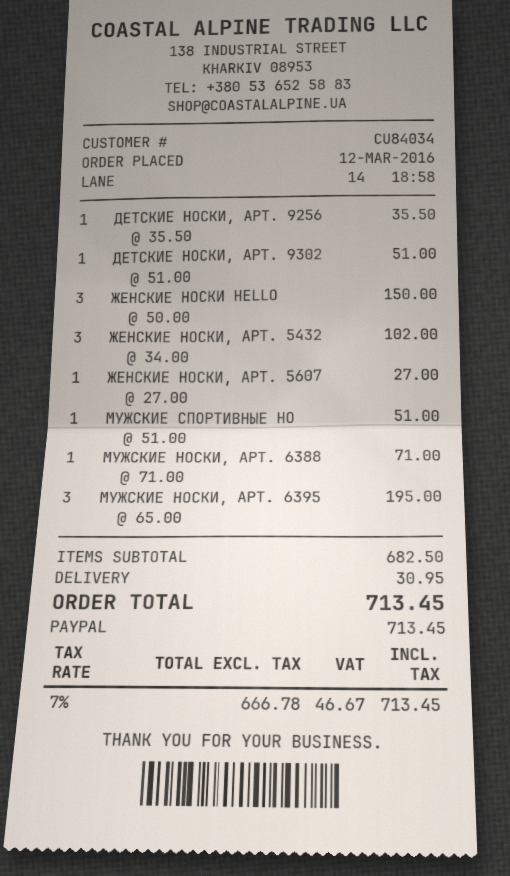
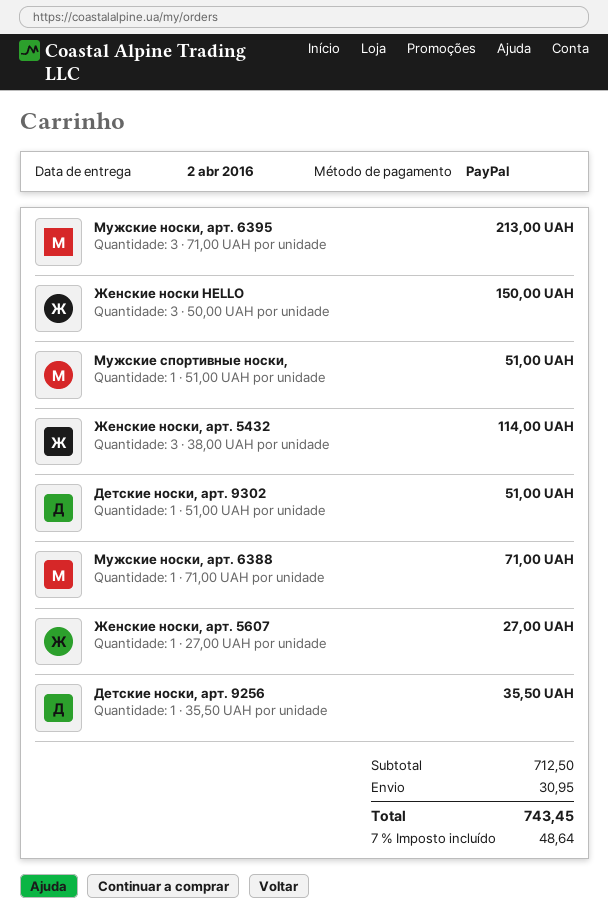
ЖЕНСКИЕ НОСКИ, АРТ. 5432: 3 x 34.00 = 102.00 -> 3 x 38.00 = 114.00
МУЖСКИЕ НОСКИ, АРТ. 6395: 3 x 65.00 = 195.00 -> 3 x 71.00 = 213.00
subtotal: 682.50 -> 712.50
tax: 7% = 46.67 -> 7% = 48.64
total: 713.45 -> 743.45

